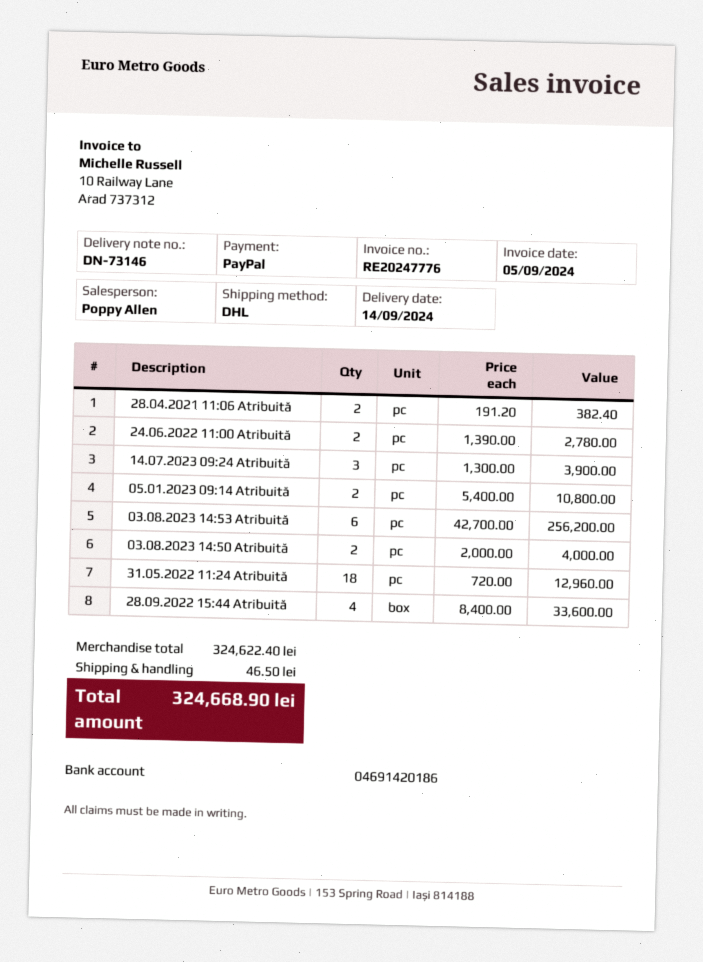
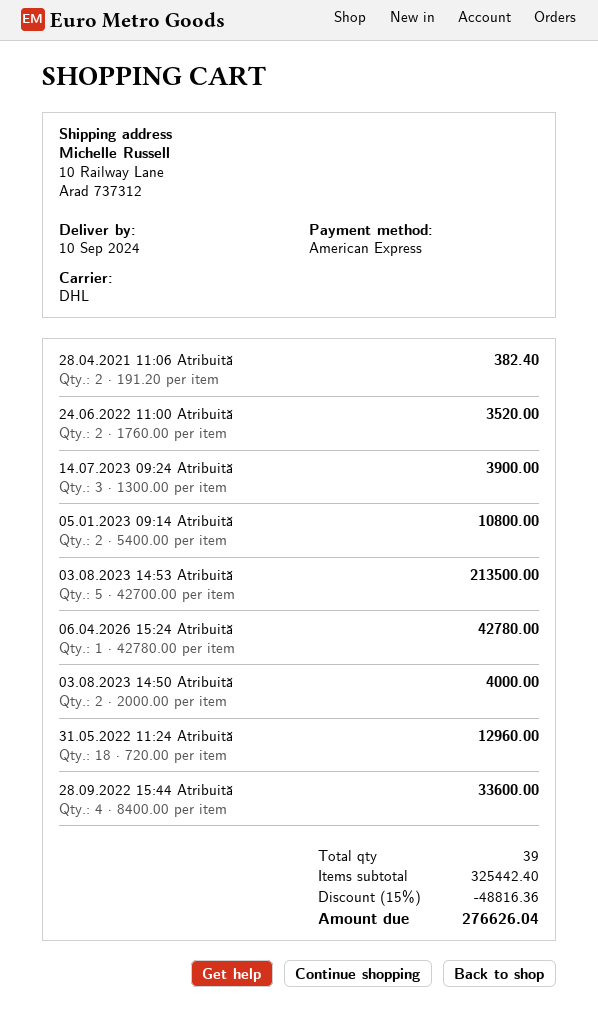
delivery date: 2024-09-14 -> 2024-09-10
payment method: PayPal -> American Express
24.06.2022 11:00 Atribuită: 2 x 1390.00 = 2780.00 -> 2 x 1760.00 = 3520.00
03.08.2023 14:53 Atribuită: 6 x 42700.00 = 256200.00 -> 5 x 42700.00 = 213500.00
06.04.2026 15:24 Atribuită: none -> 1 x 42780.00 = 42780.00
subtotal: 324622.40 -> 325442.40
discount: none -> 15% = 48816.36
shipping: 46.50 -> none
total: 324668.90 -> 276626.04

